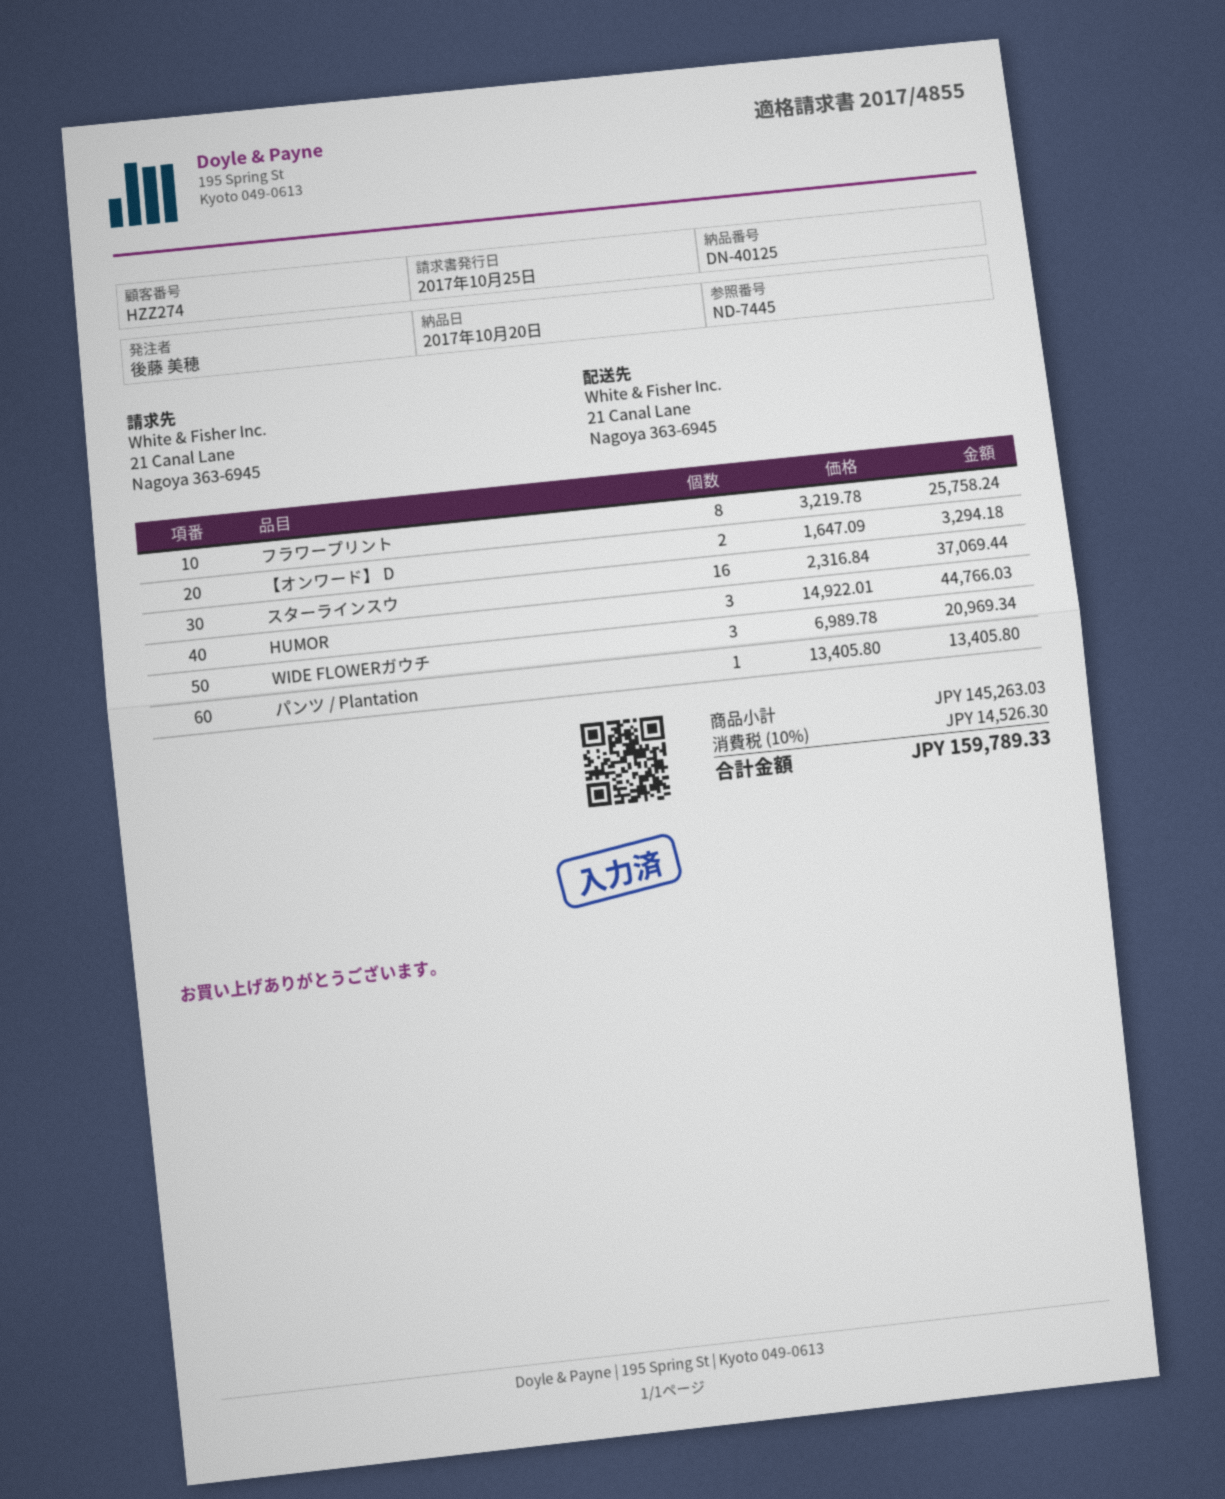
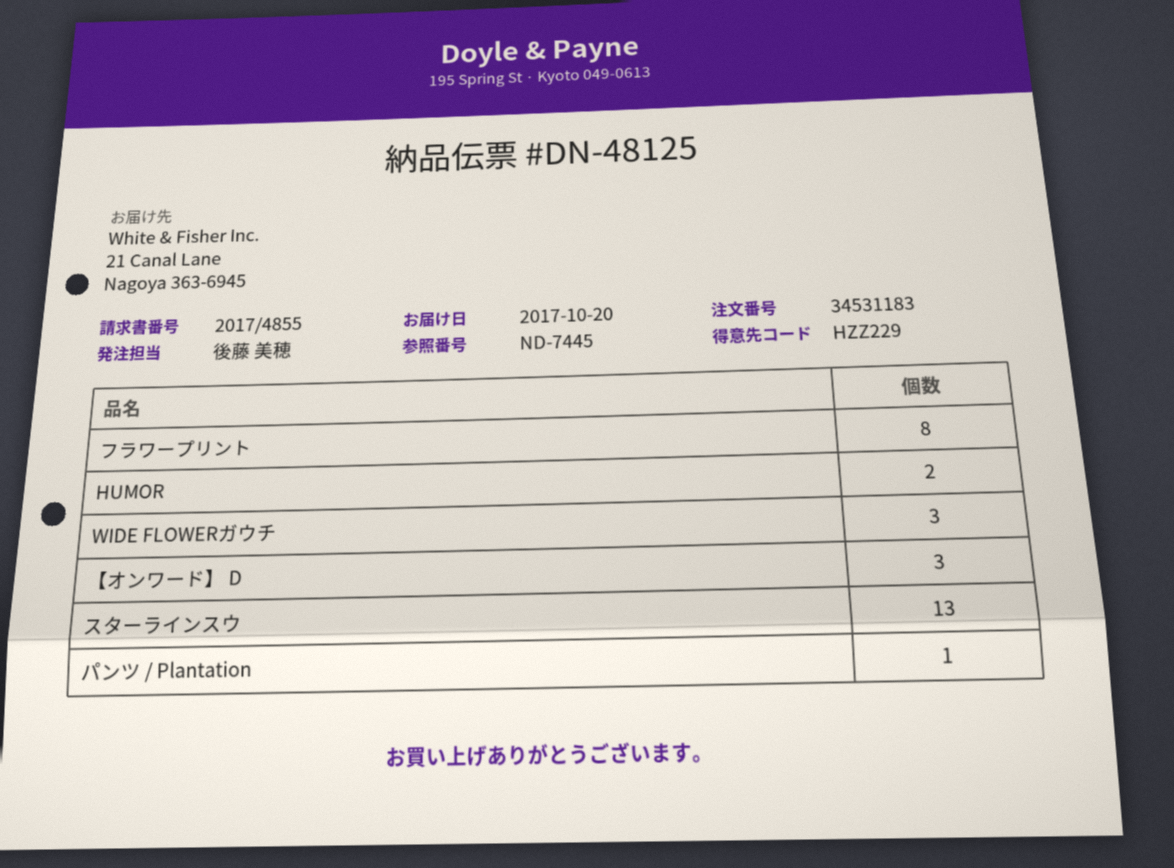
delivery note number: DN-40125 -> DN-48125
customer number: HZZ274 -> HZZ229
【オンワード】 D: 2 -> 3
スターラインスウ: 16 -> 13
HUMOR: 3 -> 2

